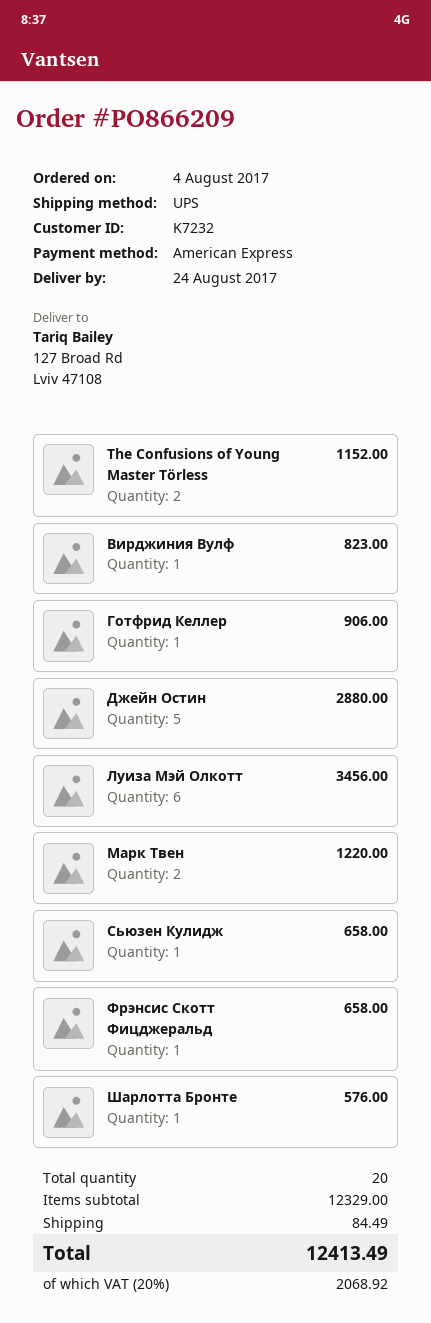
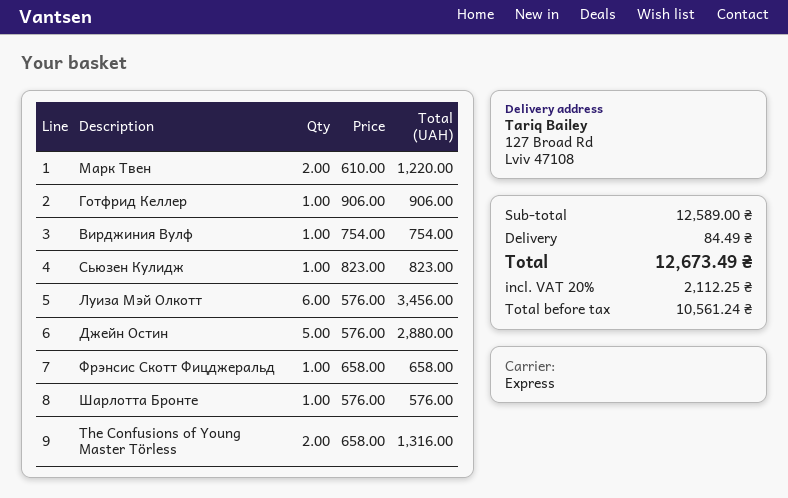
shipping method: UPS -> express
The Confusions of Young Master Törless: 2 for 1152.00 -> 2 for 1316.00
Вирджиния Вулф: 1 for 823.00 -> 1 for 754.00
Сьюзен Кулидж: 1 for 658.00 -> 1 for 823.00
subtotal: 12329.00 -> 12589.00
tax: 20% = 2068.92 -> 20% = 2112.25
total: 12413.49 -> 12673.49

